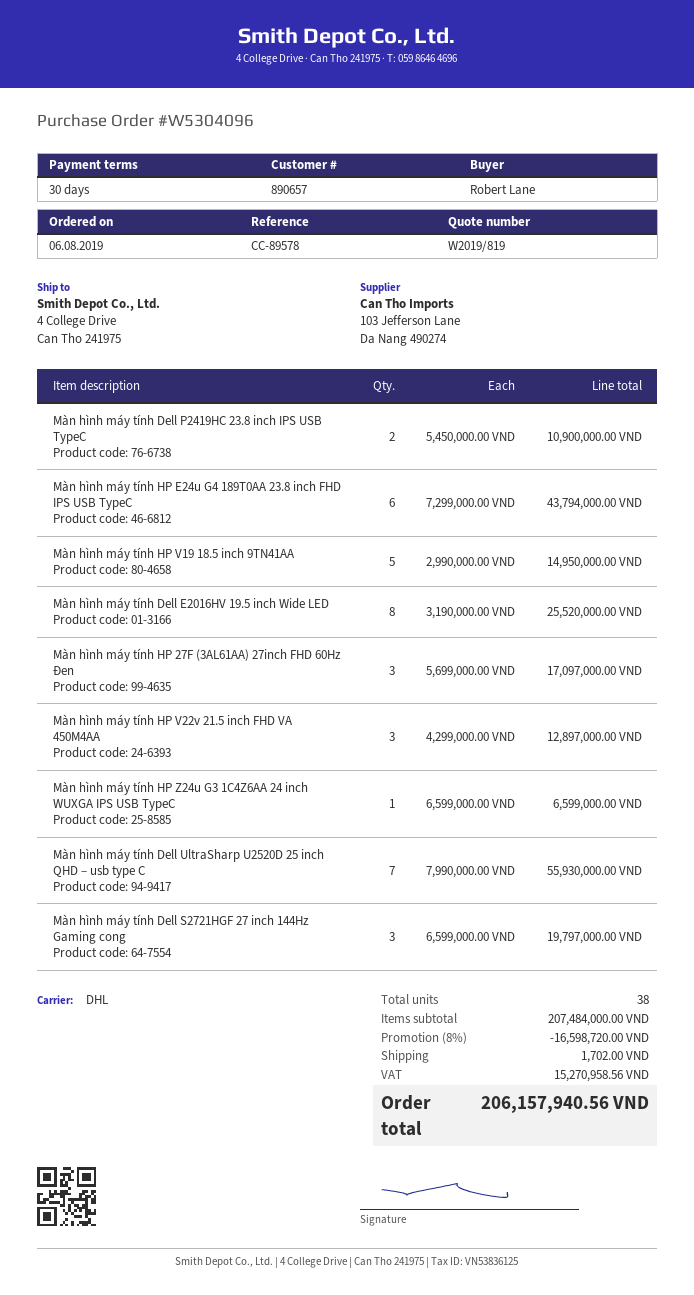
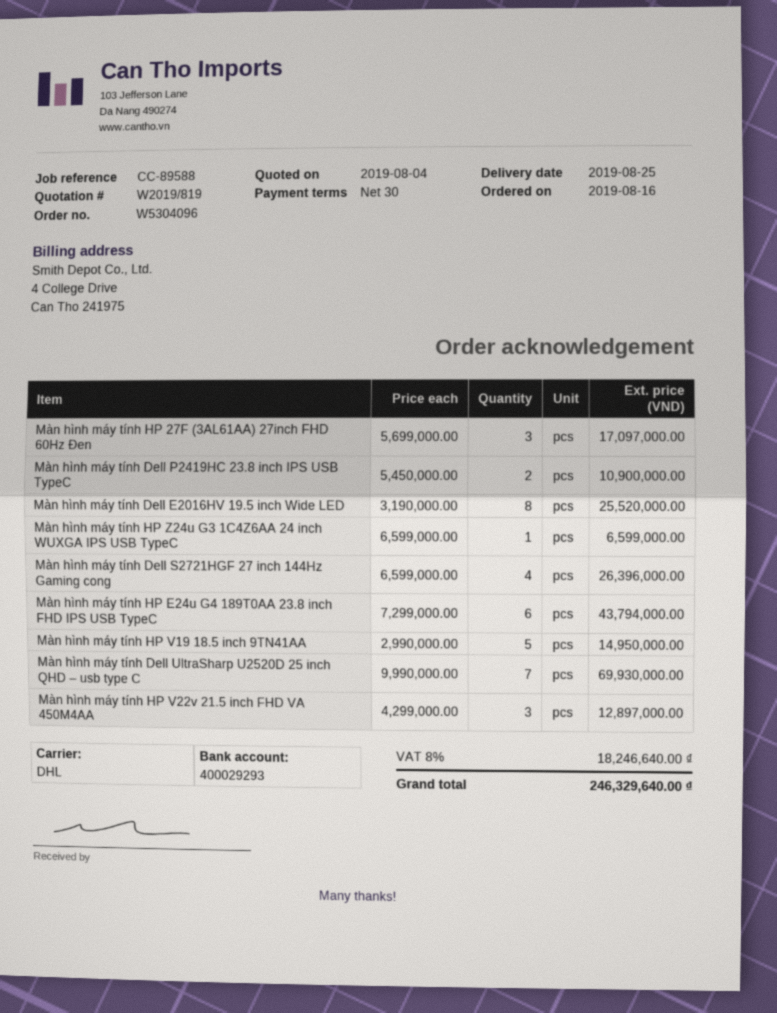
order date: 2019-08-06 -> 2019-08-16
reference: CC-89578 -> CC-89588
Màn hình máy tính Dell UltraSharp U2520D 25 inch QHD – usb type C: 7 x 7990000.00 = 55930000.00 -> 7 x 9990000.00 = 69930000.00
Màn hình máy tính Dell S2721HGF 27 inch 144Hz Gaming cong: 3 x 6599000.00 = 19797000.00 -> 4 x 6599000.00 = 26396000.00
discount: 8% = 16598720.00 -> none
shipping: 1702.00 -> none
tax: 15270958.56 -> 18246640.00
total: 206157940.56 -> 246329640.00

